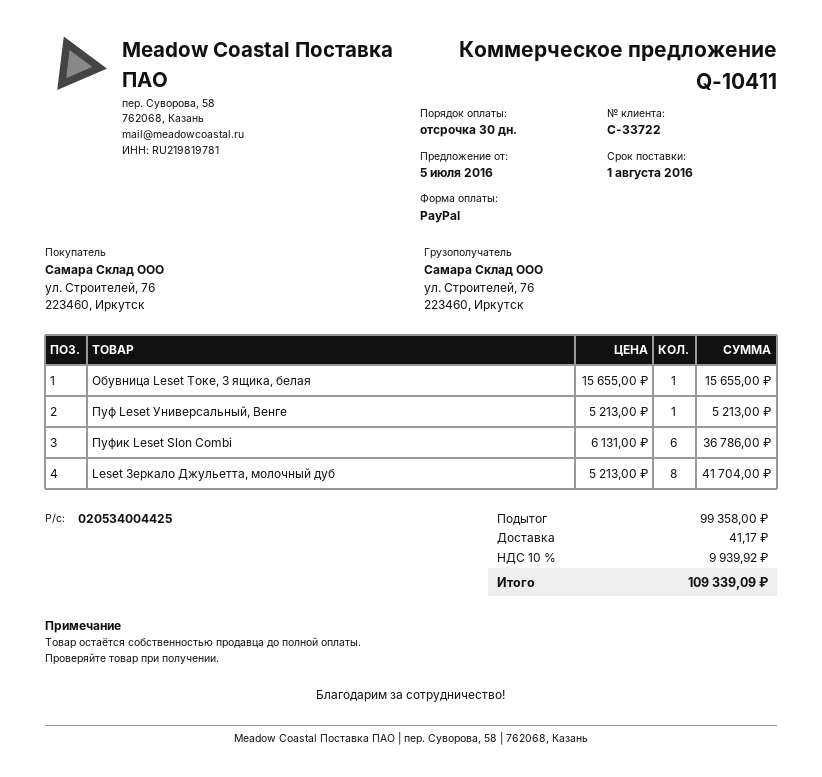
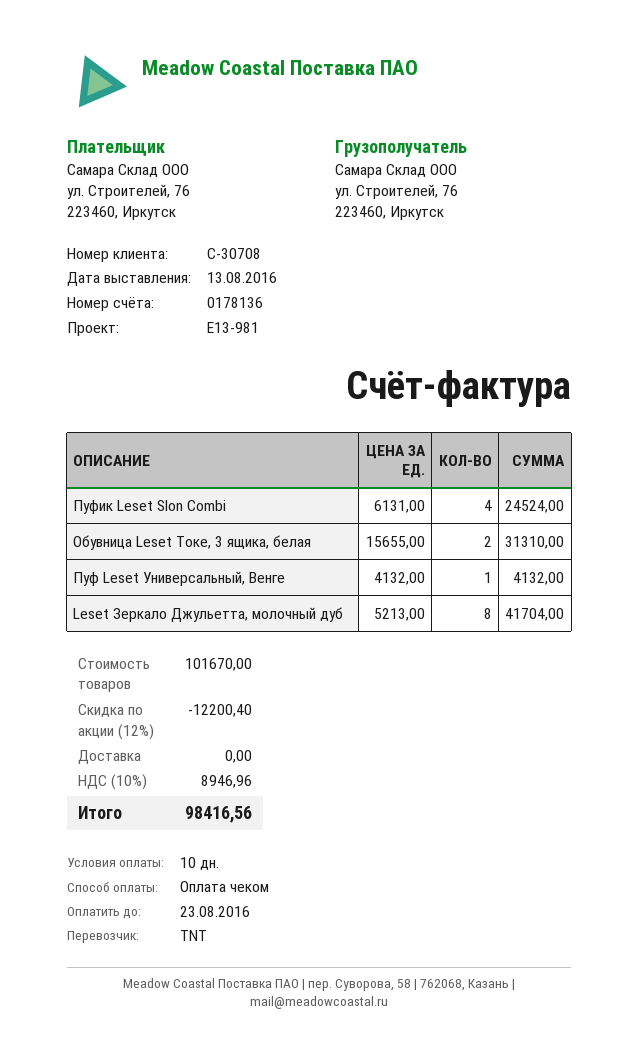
payment terms: 30 days -> 10 days
customer number: C-33722 -> C-30708
payment method: PayPal -> cheque
Обувница Leset Токе, 3 ящика, белая: 1 x 15655.00 = 15655.00 -> 2 x 15655.00 = 31310.00
Пуф Leset Универсальный, Венге: 1 x 5213.00 = 5213.00 -> 1 x 4132.00 = 4132.00
Пуфик Leset Slon Combi: 6 x 6131.00 = 36786.00 -> 4 x 6131.00 = 24524.00
subtotal: 99358.00 -> 101670.00
discount: none -> 12% = 12200.40
shipping: 41.17 -> 0.00
tax: 10% = 9939.92 -> 10% = 8946.96
total: 109339.09 -> 98416.56

